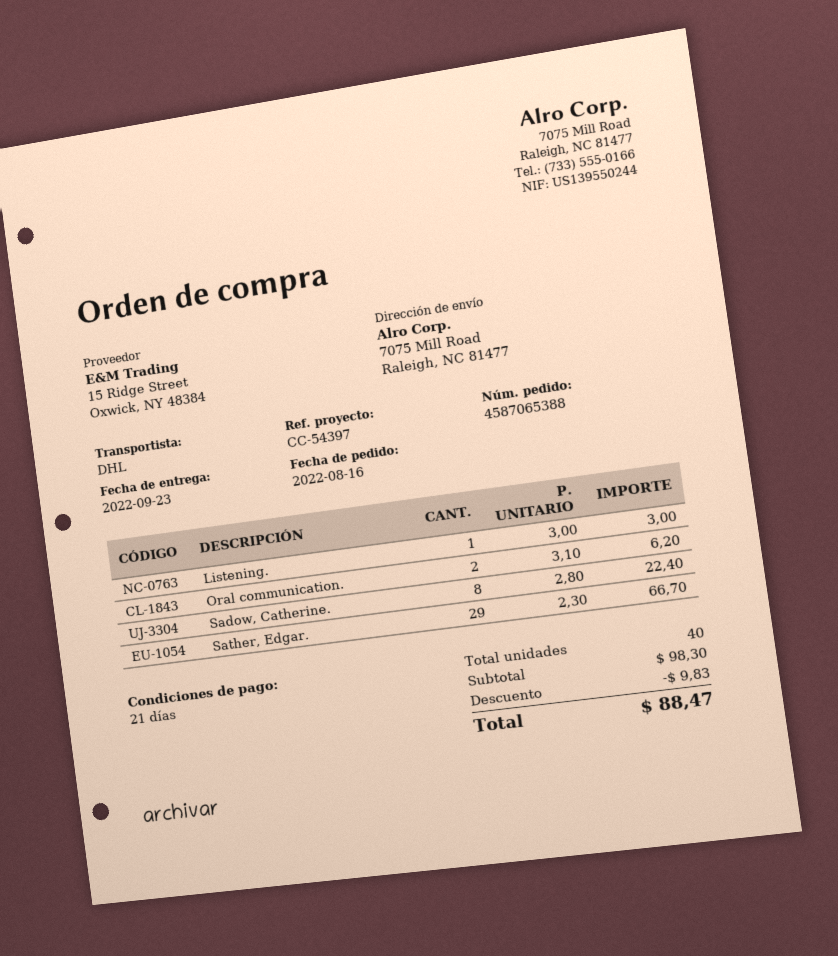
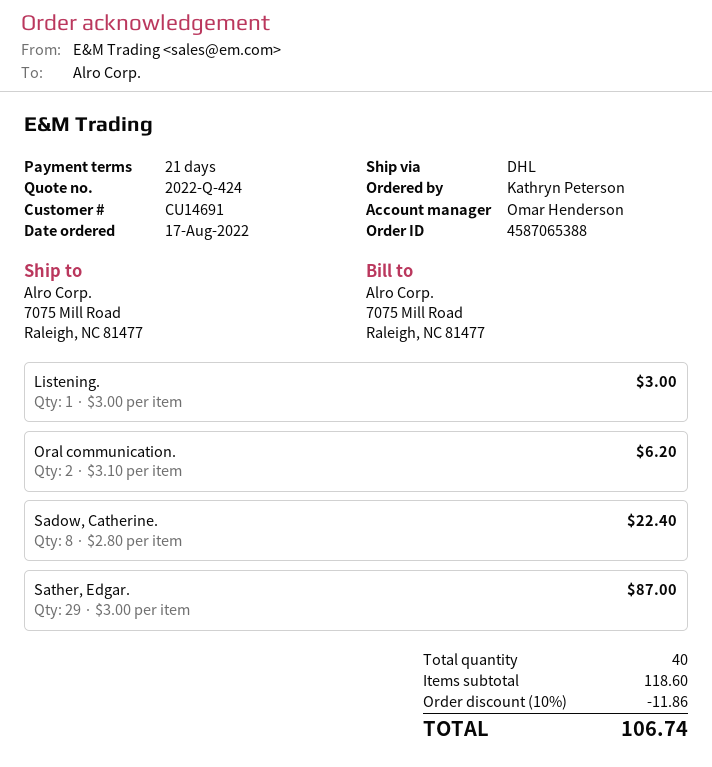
order date: 2022-08-16 -> 2022-08-17
Sather, Edgar.: 29 x 2.30 = 66.70 -> 29 x 3.00 = 87.00
subtotal: 98.30 -> 118.60
discount: 9.83 -> 11.86
total: 88.47 -> 106.74

